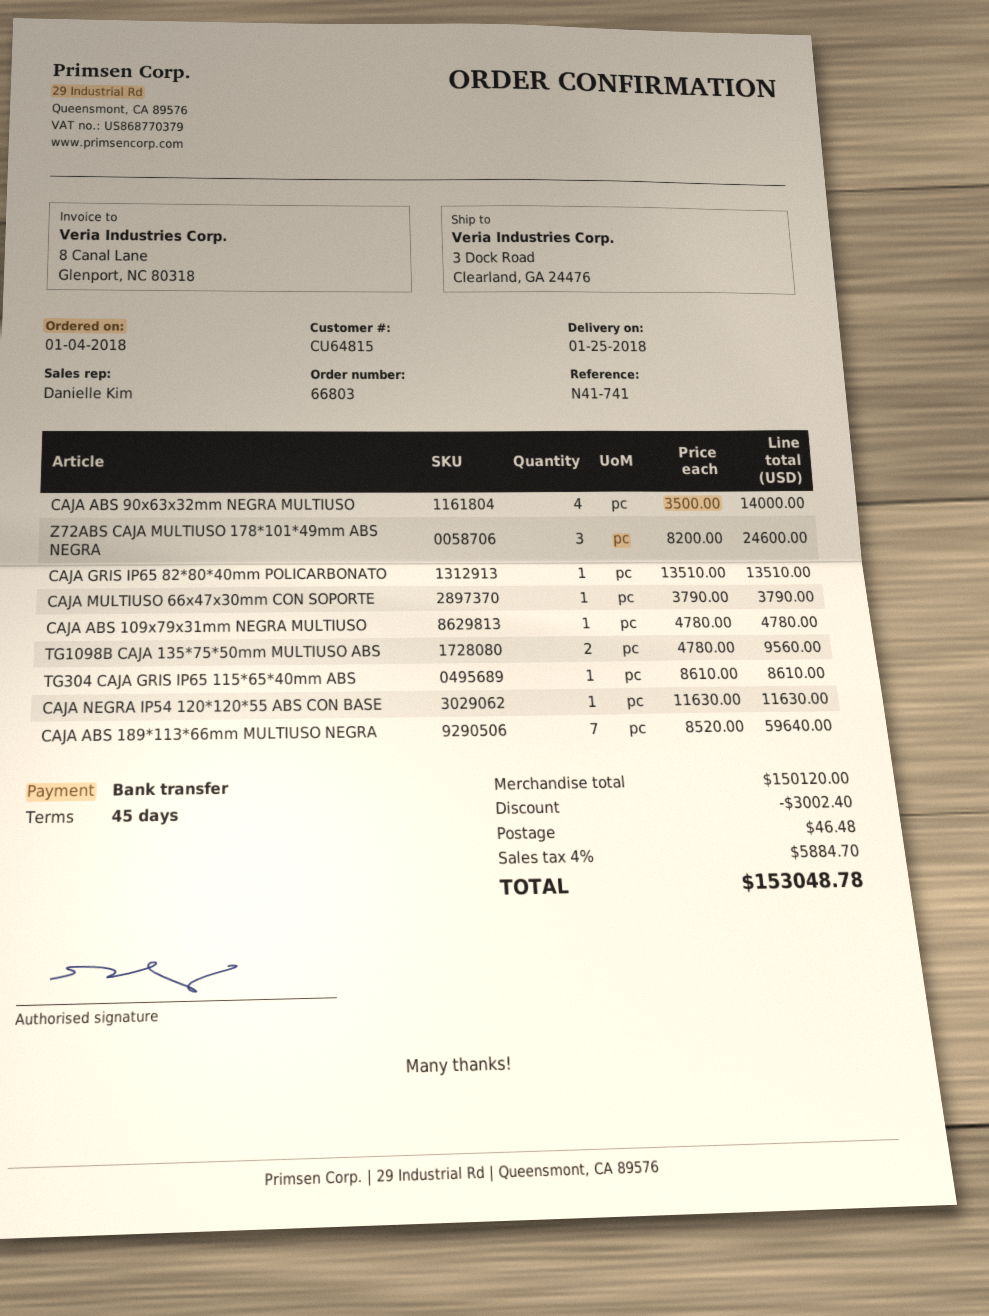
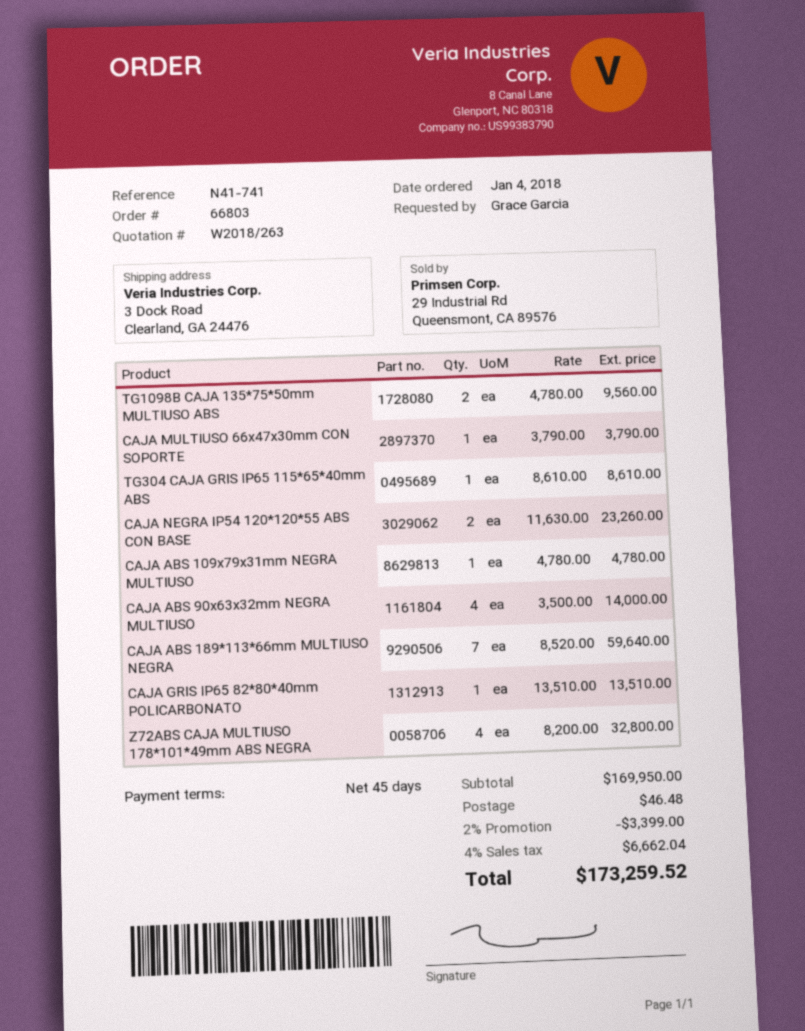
Z72ABS CAJA MULTIUSO 178*101*49mm ABS NEGRA: 3 x 8200.00 = 24600.00 -> 4 x 8200.00 = 32800.00
CAJA NEGRA IP54 120*120*55 ABS CON BASE: 1 x 11630.00 = 11630.00 -> 2 x 11630.00 = 23260.00
subtotal: 150120.00 -> 169950.00
discount: 3002.40 -> 3399.00
tax: 4% = 5884.70 -> 4% = 6662.04
total: 153048.78 -> 173259.52

